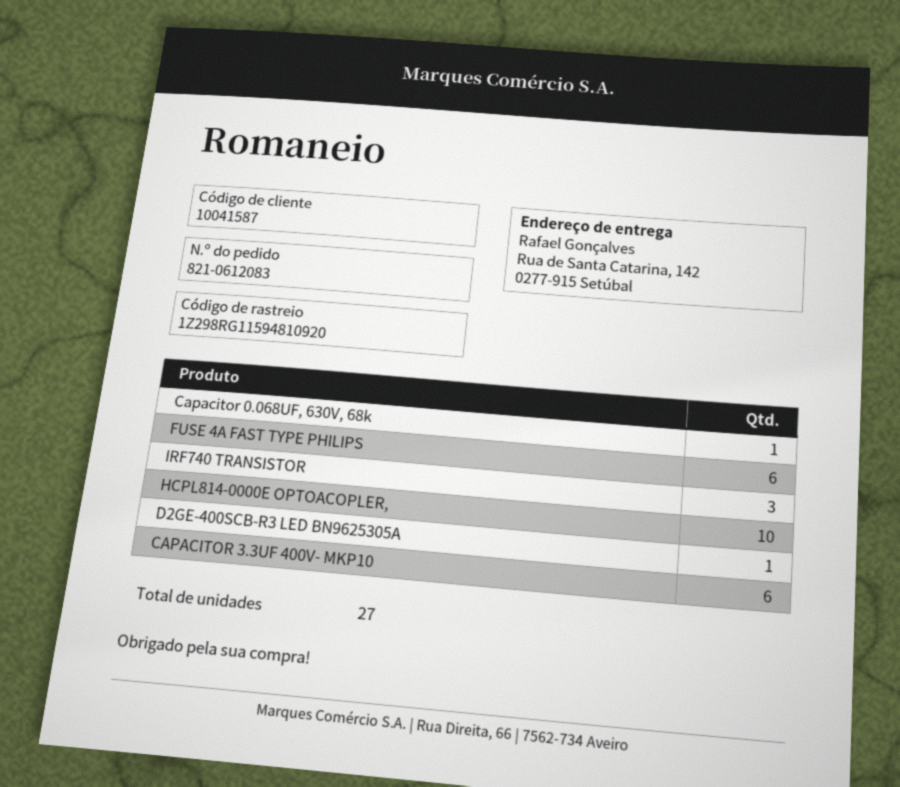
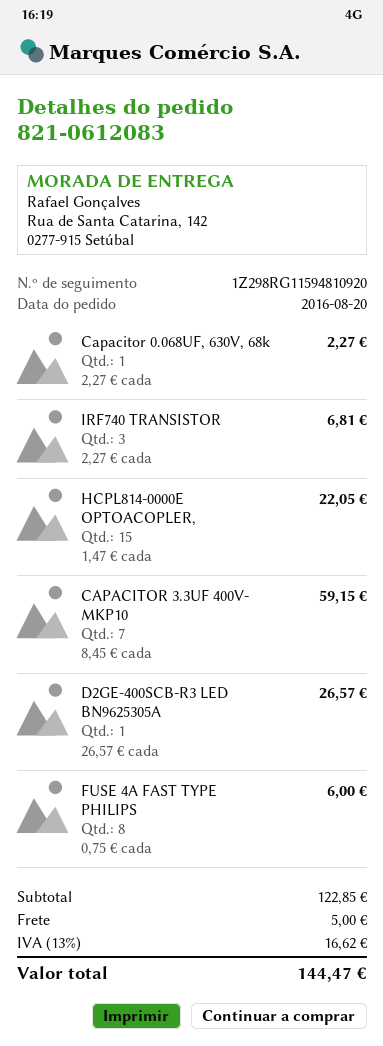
FUSE 4A FAST TYPE PHILIPS: 6 -> 8
HCPL814-0000E OPTOACOPLER,: 10 -> 15
CAPACITOR 3.3UF 400V- MKP10: 6 -> 7

